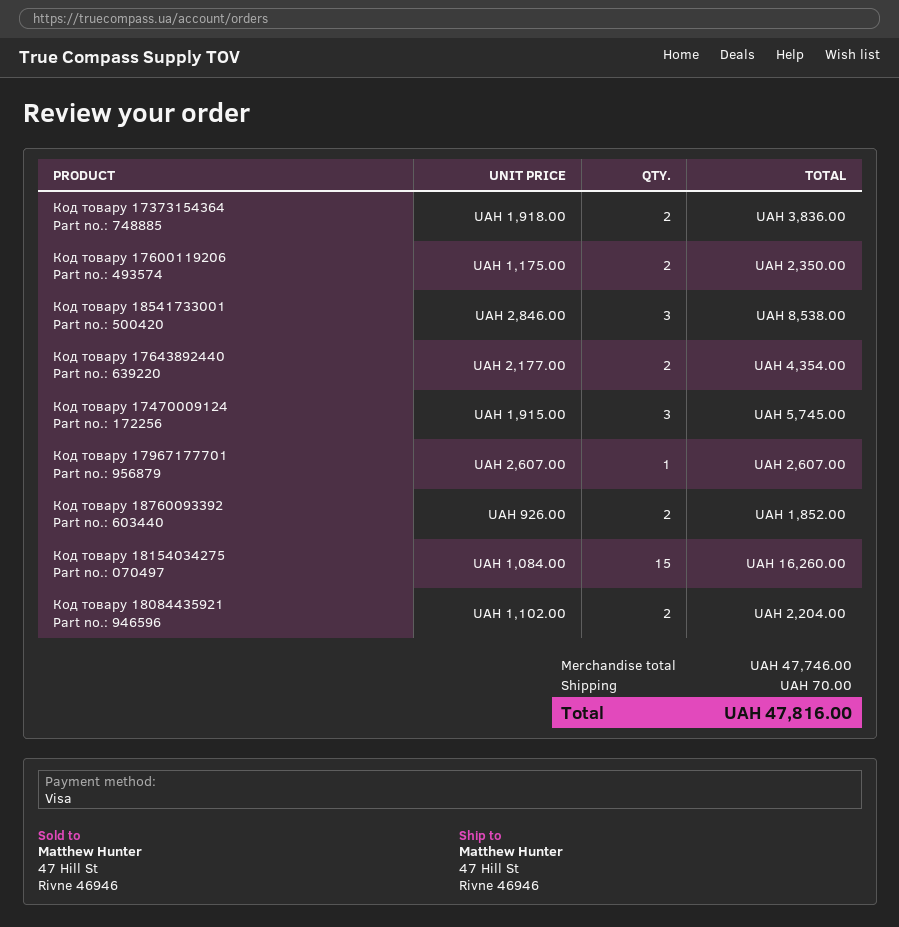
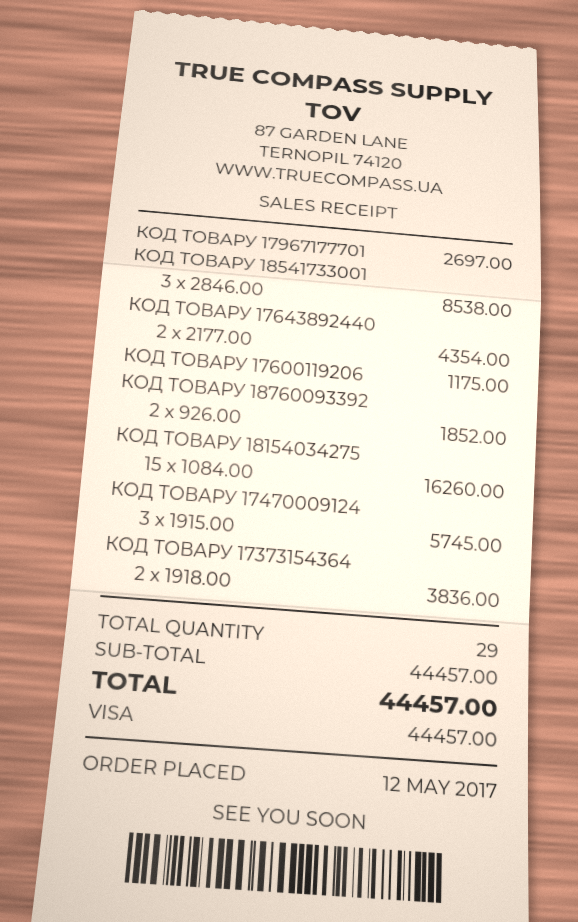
Код товару 17600119206: 2 x 1175.00 = 2350.00 -> 1 x 1175.00 = 1175.00
Код товару 17967177701: 1 x 2607.00 = 2607.00 -> 1 x 2697.00 = 2697.00
Код товару 18084435921: 2 x 1102.00 = 2204.00 -> none
subtotal: 47746.00 -> 44457.00
shipping: 70.00 -> none
total: 47816.00 -> 44457.00

